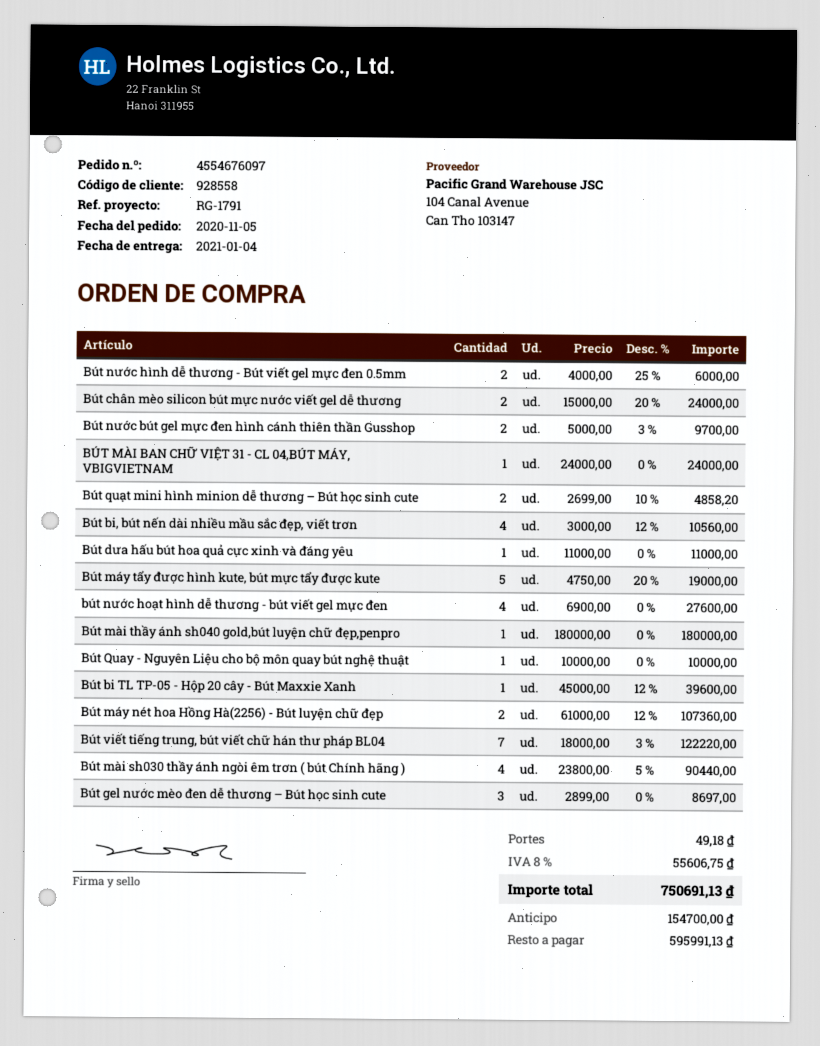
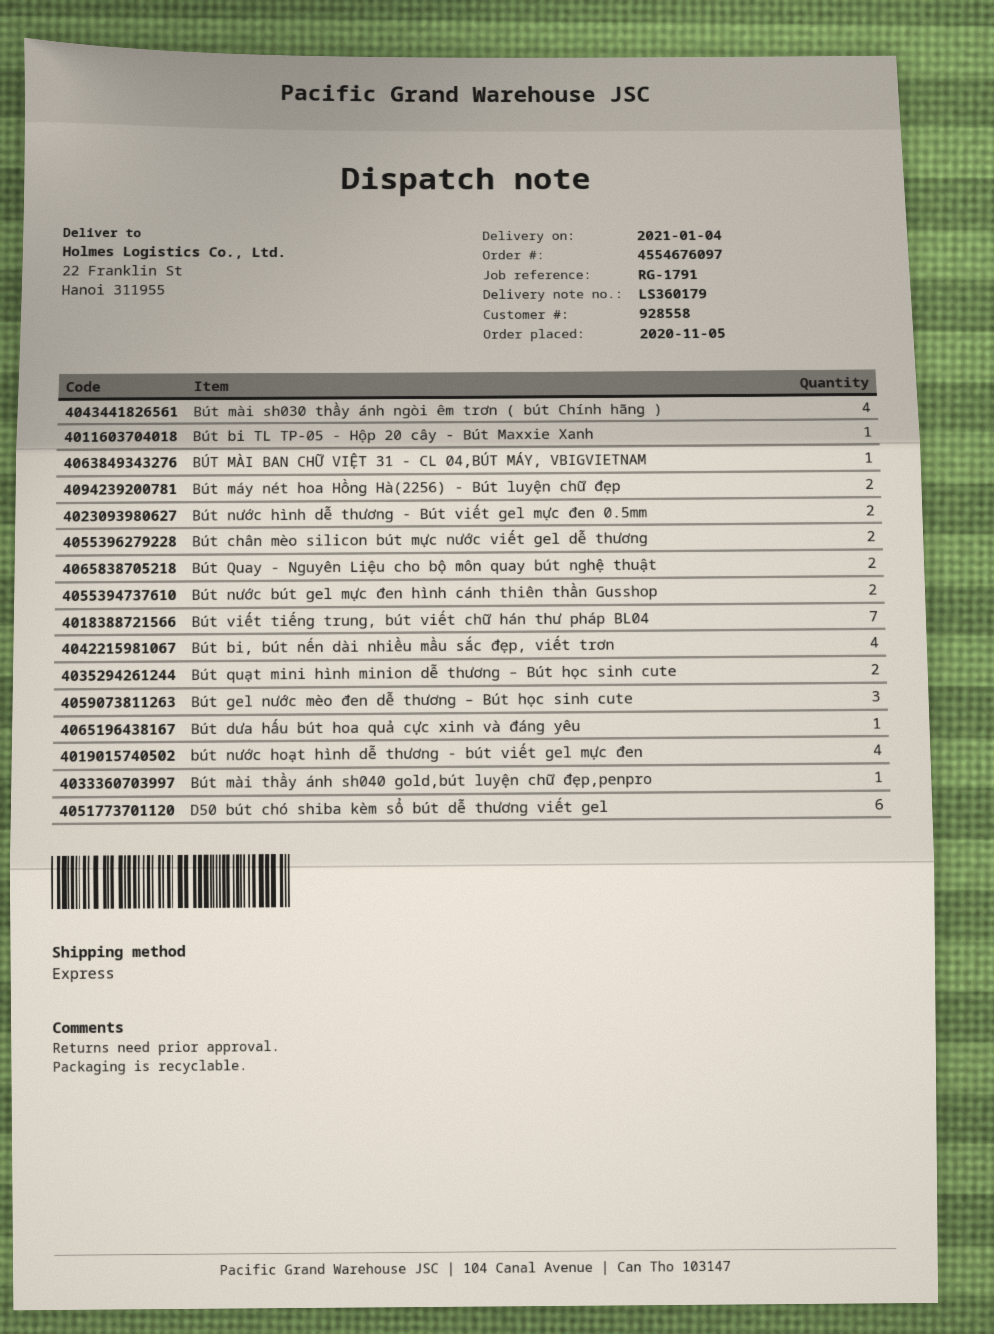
Bút máy tẩy được hình kute, bút mực tẩy được kute: 5 -> none
Bút Quay - Nguyên Liệu cho bộ môn quay bút nghệ thuật: 1 -> 2
D50 bút chó shiba kèm sổ bút dễ thương viết gel: none -> 6

